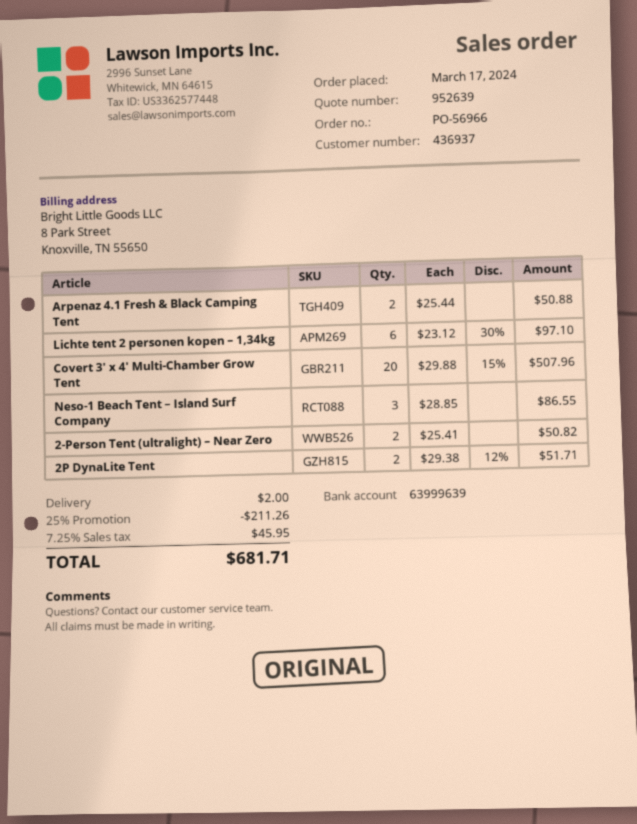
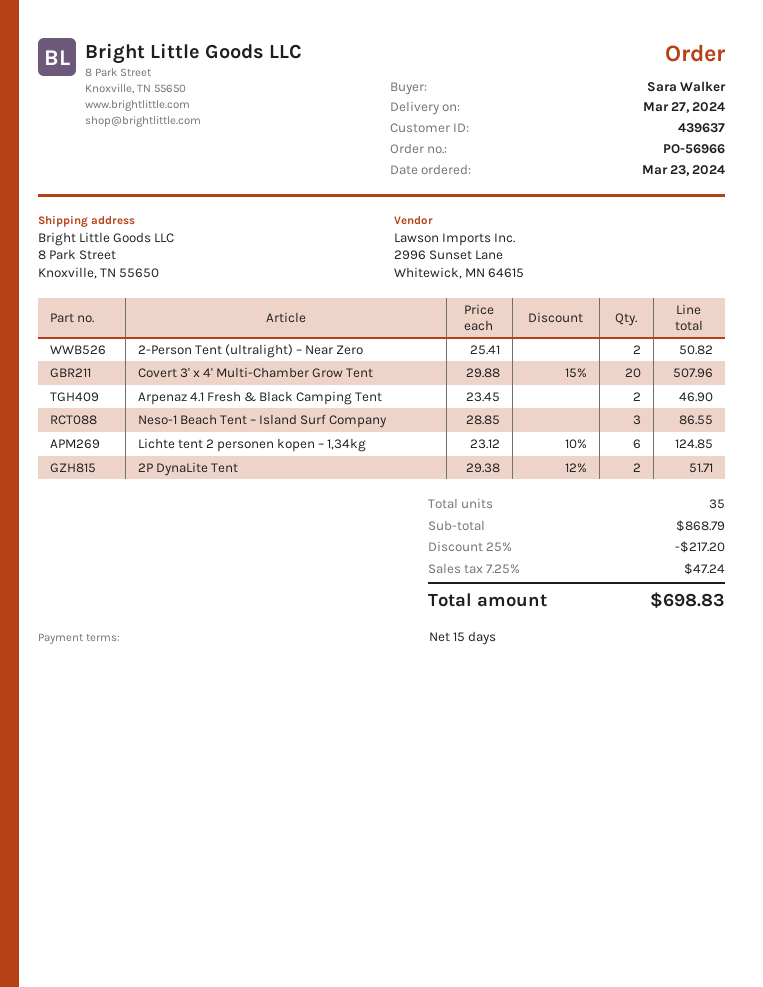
order date: 2024-03-17 -> 2024-03-23
customer number: 436937 -> 439637
Arpenaz 4.1 Fresh & Black Camping Tent: 2 x 25.44 = 50.88 -> 2 x 23.45 = 46.90
Lichte tent 2 personen kopen – 1,34kg: 6 x 23.12 - 30% = 97.10 -> 6 x 23.12 - 10% = 124.85
discount: 25% = 211.26 -> 25% = 217.20
shipping: 2.00 -> none
tax: 7.25% = 45.95 -> 7.25% = 47.24
total: 681.71 -> 698.83

